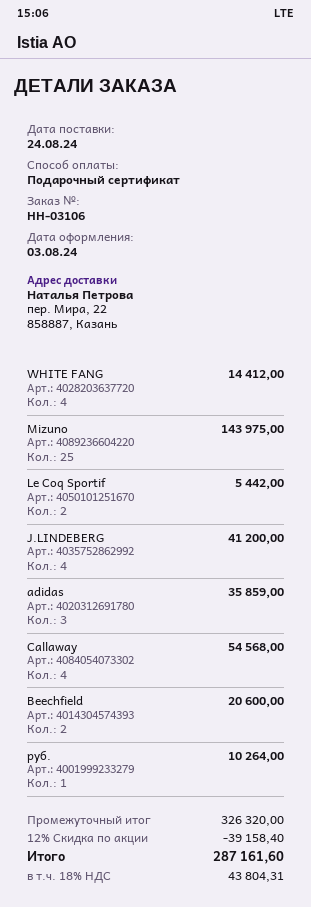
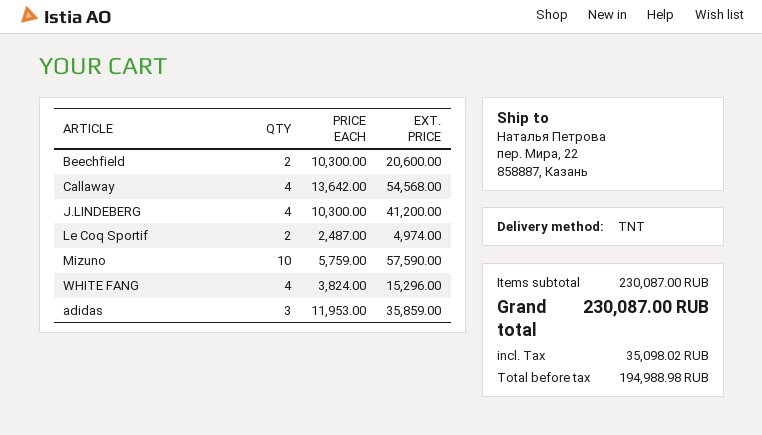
WHITE FANG: 4 for 14412.00 -> 4 for 15296.00
Mizuno: 25 for 143975.00 -> 10 for 57590.00
Le Coq Sportif: 2 for 5442.00 -> 2 for 4974.00
руб.: 1 for 10264.00 -> none
subtotal: 326320.00 -> 230087.00
discount: 12% = 39158.40 -> none
tax: 43804.31 -> 35098.02
total: 287161.60 -> 230087.00

